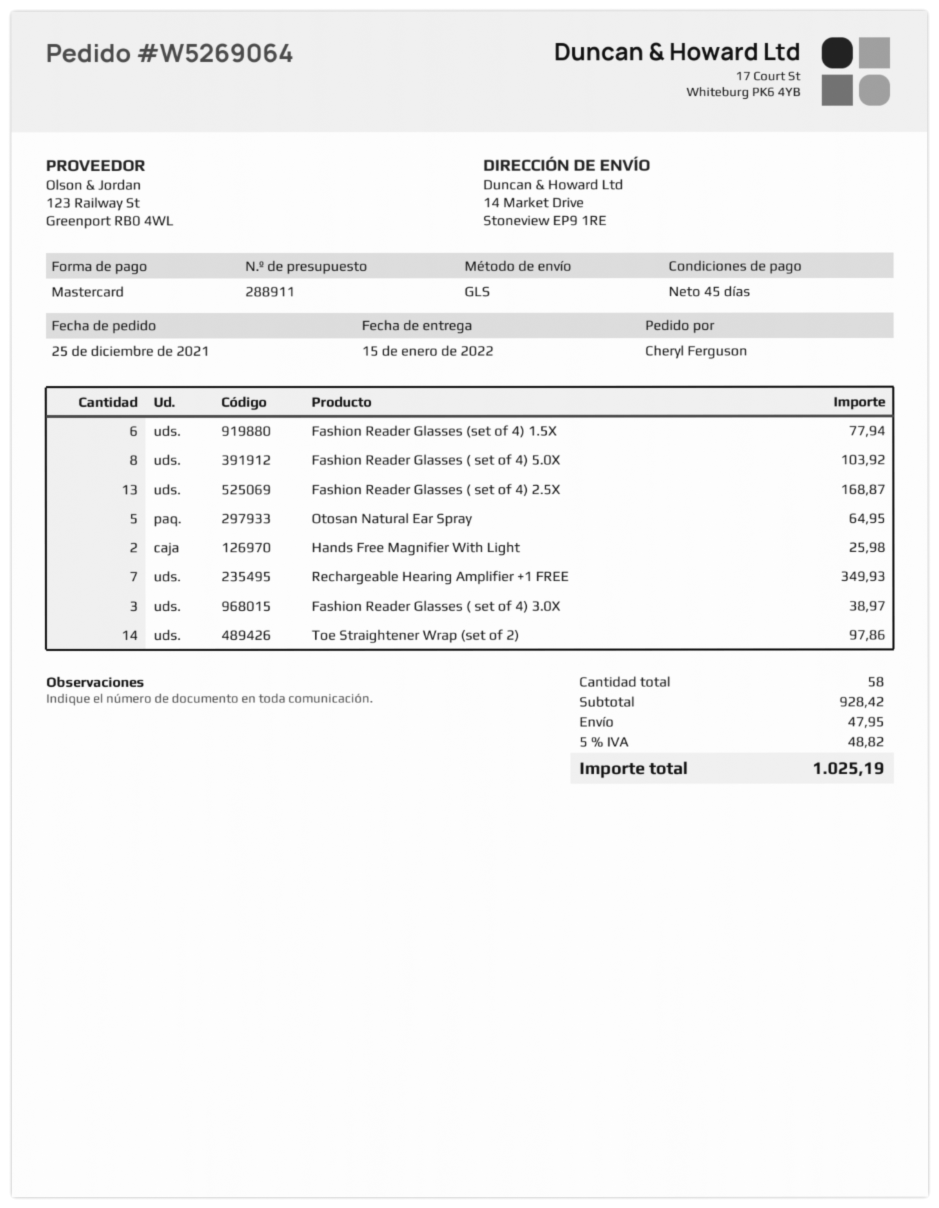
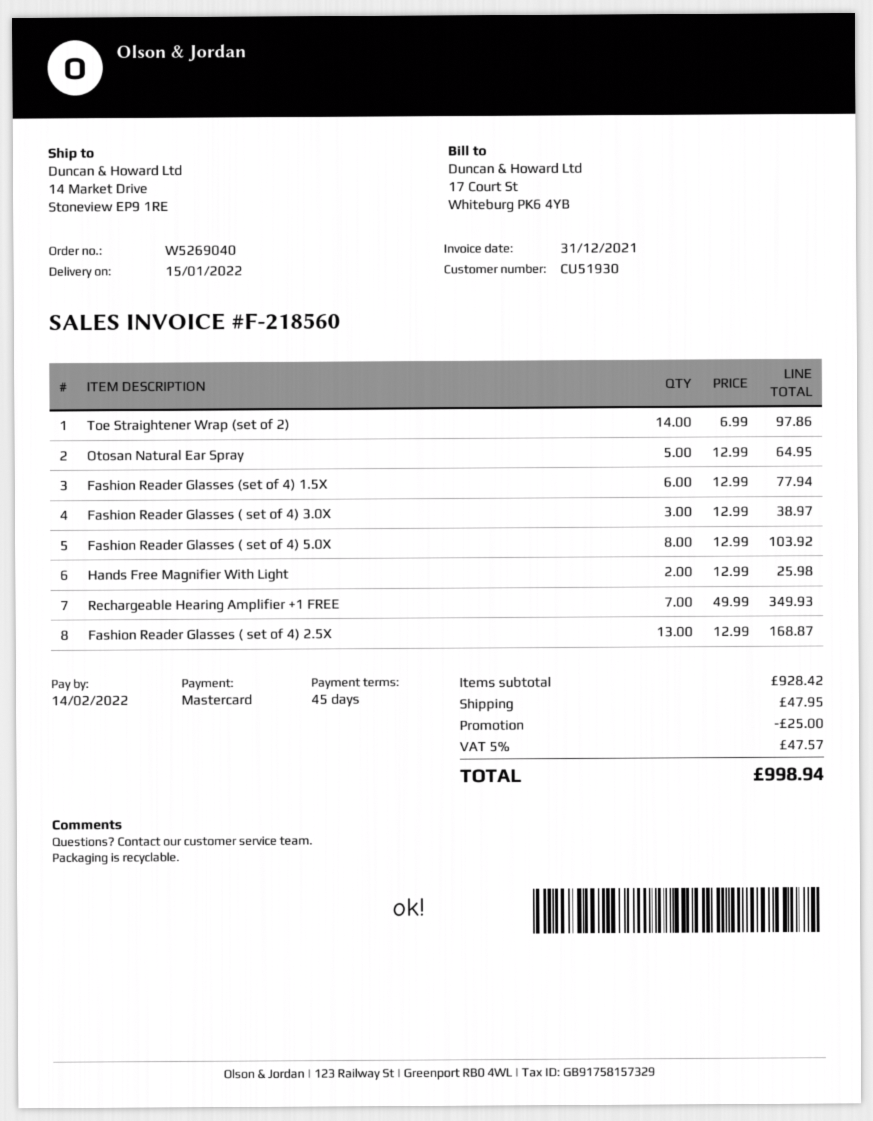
order number: W5269064 -> W5269040
discount: none -> 25.00
tax: 5% = 48.82 -> 5% = 47.57
total: 1025.19 -> 998.94

